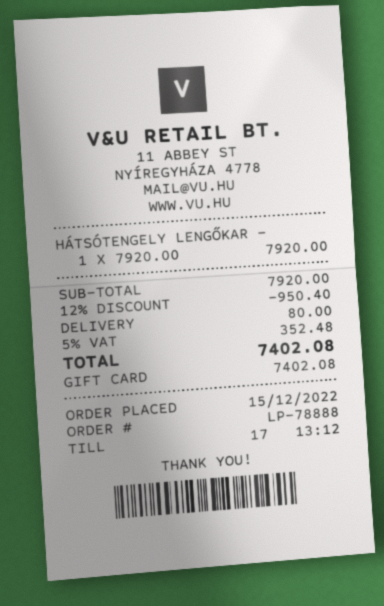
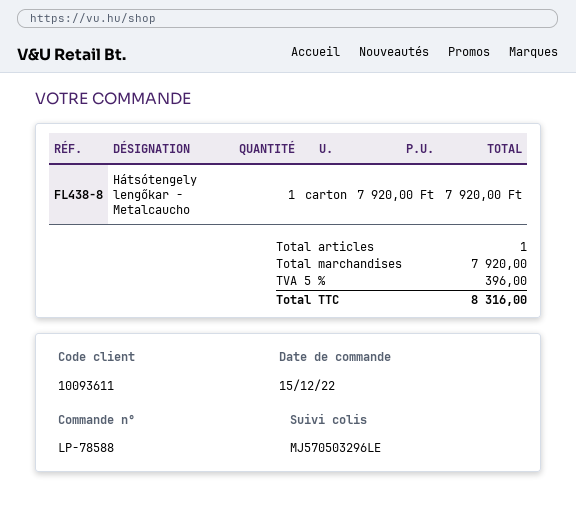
order number: LP-78888 -> LP-78588
discount: 12% = 950.40 -> none
shipping: 80.00 -> none
tax: 5% = 352.48 -> 5% = 396.00
total: 7402.08 -> 8316.00

